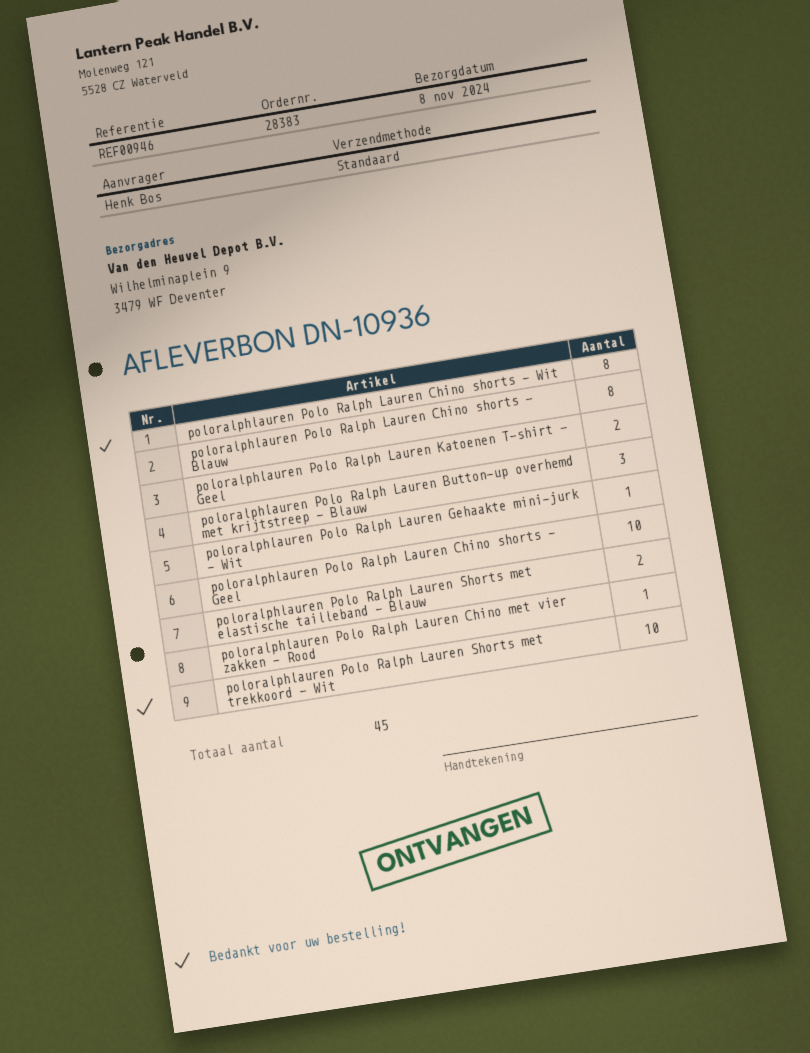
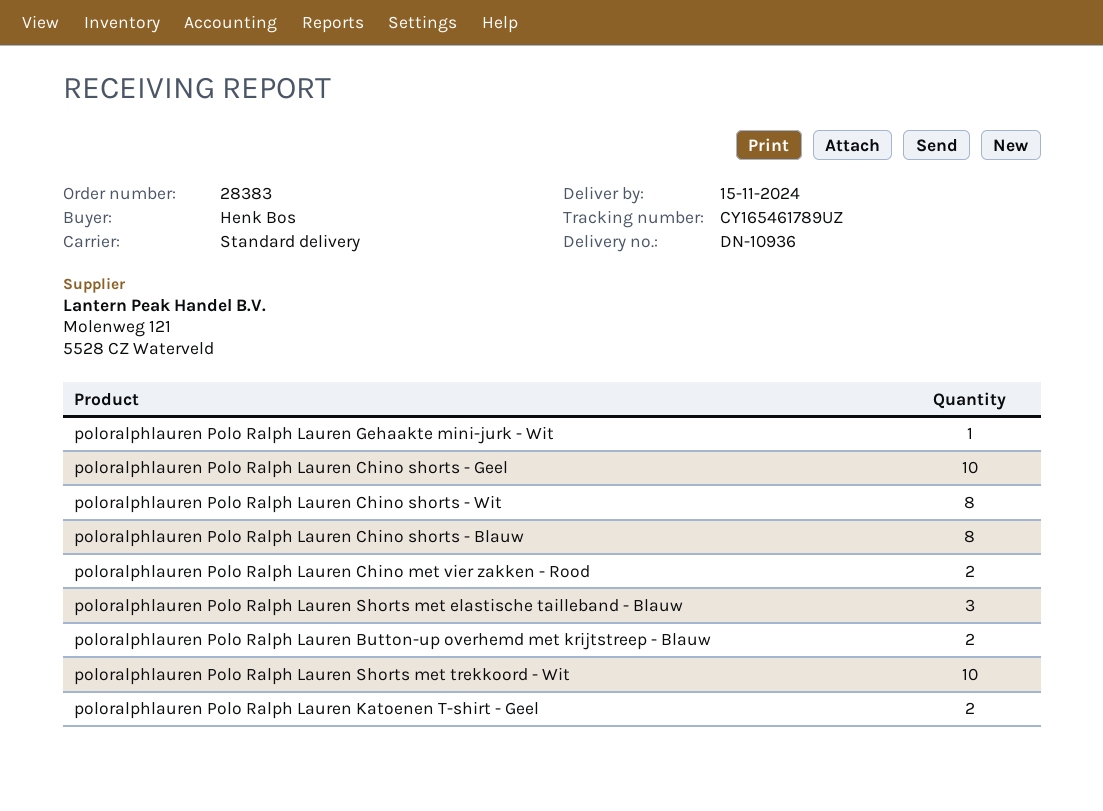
delivery date: 2024-11-08 -> 2024-11-15
poloralphlauren Polo Ralph Lauren Button-up overhemd met krijtstreep - Blauw: 3 -> 2
poloralphlauren Polo Ralph Lauren Shorts met elastische tailleband - Blauw: 2 -> 3
poloralphlauren Polo Ralph Lauren Chino met vier zakken - Rood: 1 -> 2

